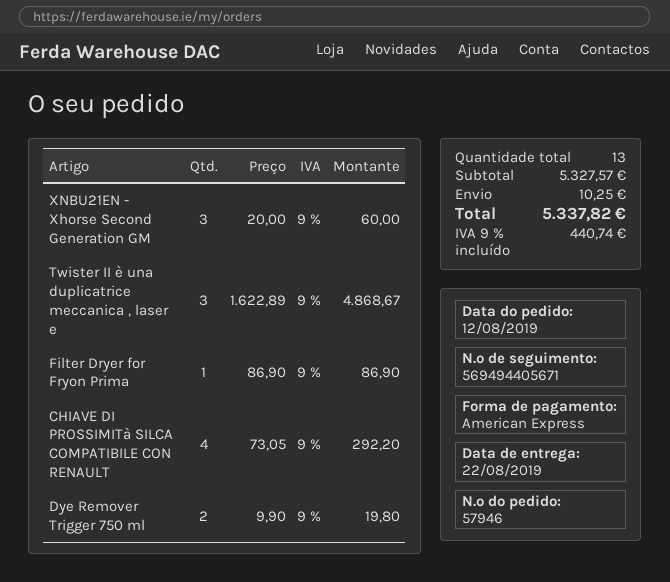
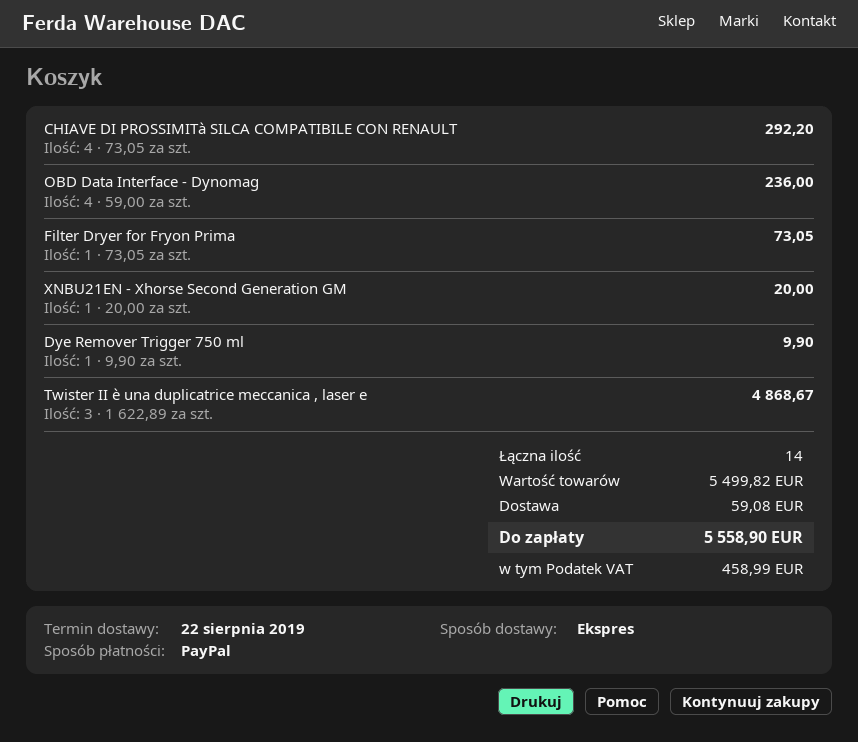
payment method: American Express -> PayPal
XNBU21EN - Xhorse Second Generation GM: 3 x 20.00 = 60.00 -> 1 x 20.00 = 20.00
Filter Dryer for Fryon Prima: 1 x 86.90 = 86.90 -> 1 x 73.05 = 73.05
Dye Remover Trigger 750 ml: 2 x 9.90 = 19.80 -> 1 x 9.90 = 9.90
OBD Data Interface - Dynomag: none -> 4 x 59.00 = 236.00
total quantity: 13 -> 14
subtotal: 5327.57 -> 5499.82
shipping: 10.25 -> 59.08
tax: 440.74 -> 458.99
total: 5337.82 -> 5558.90

